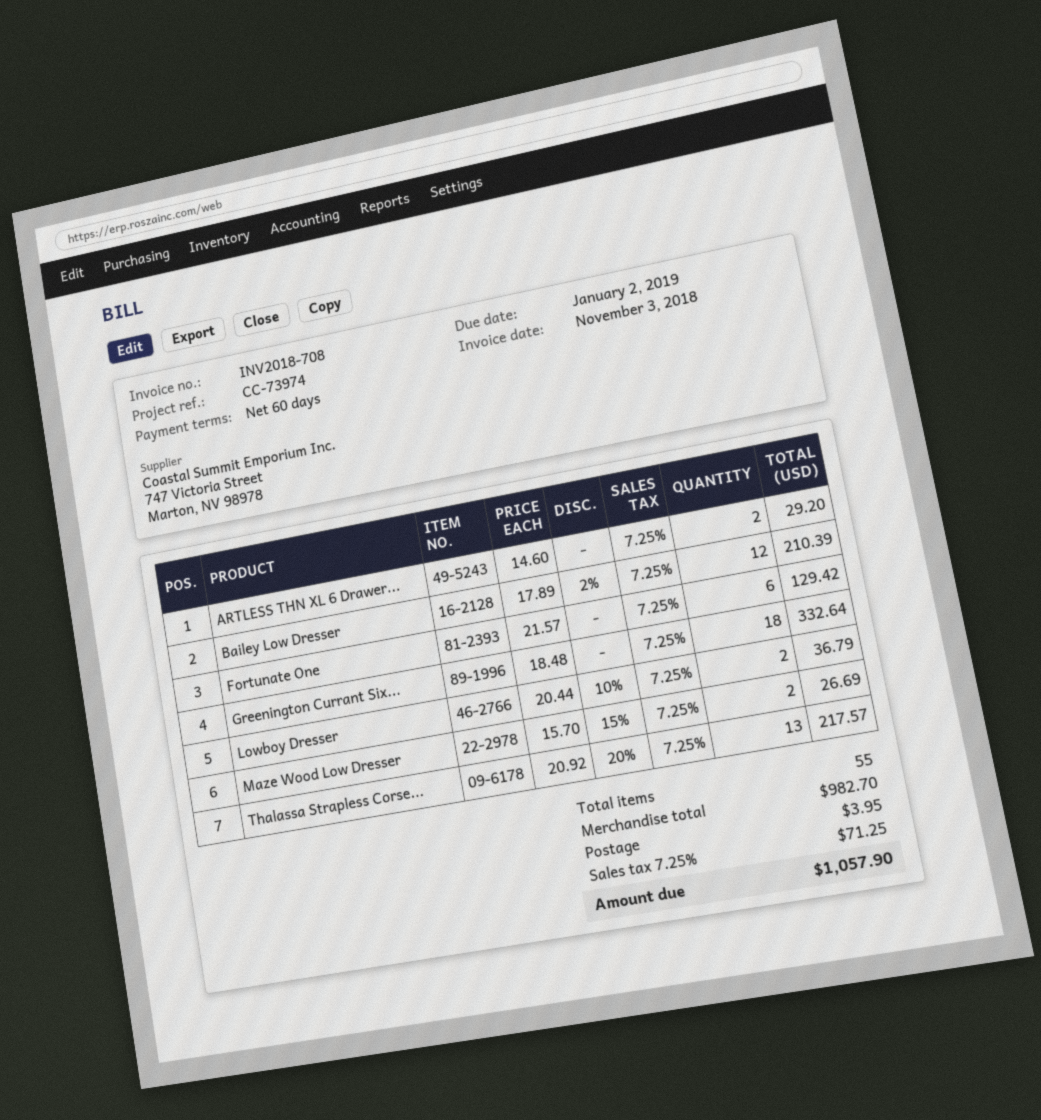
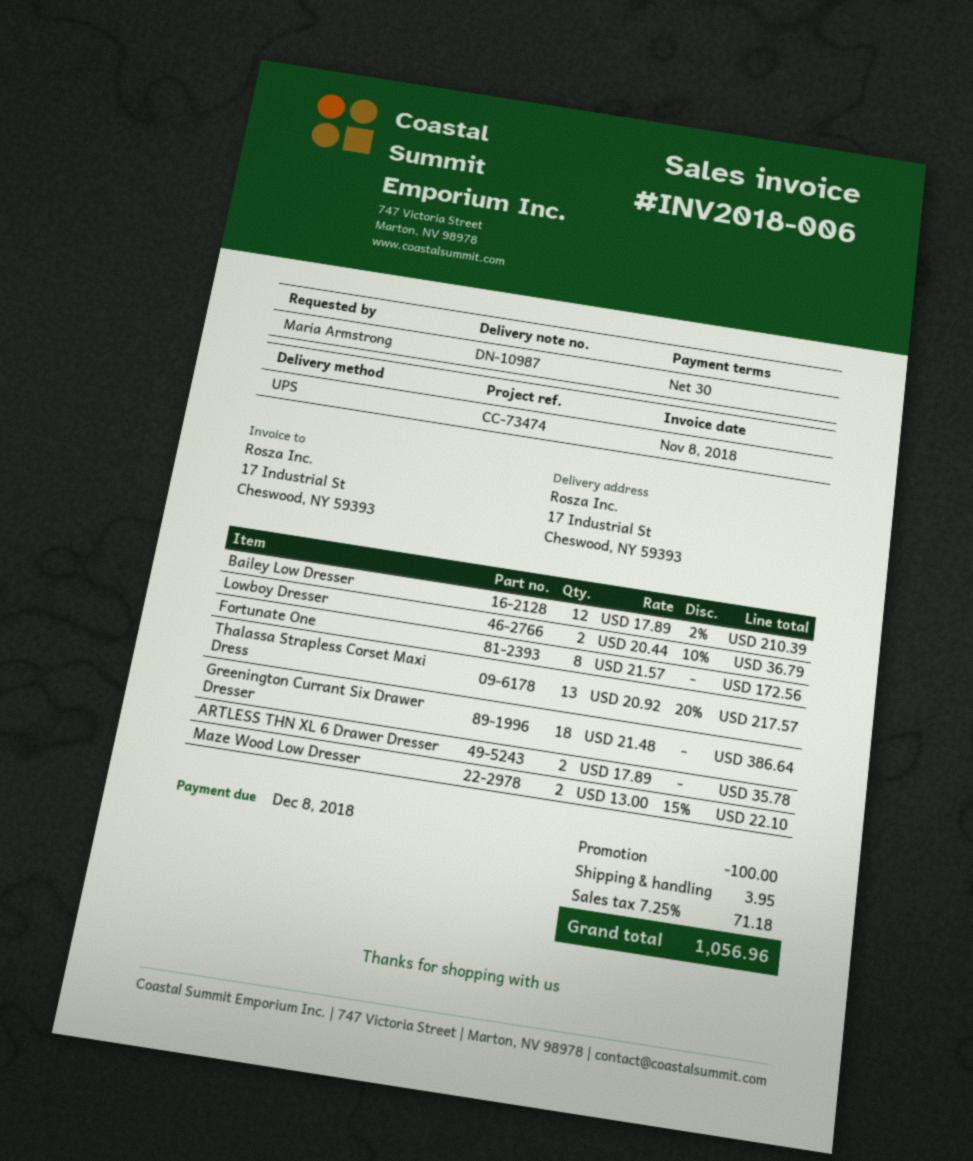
invoice number: INV2018-708 -> INV2018-006
invoice date: 2018-11-03 -> 2018-11-08
payment terms: 60 days -> 30 days
due date: 2019-01-02 -> 2018-12-08
reference: CC-73974 -> CC-73474
ARTLESS THN XL 6 Drawer...: 2 x 14.60 = 29.20 -> 2 x 17.89 = 35.78
Fortunate One: 6 x 21.57 = 129.42 -> 8 x 21.57 = 172.56
Greenington Currant Six...: 18 x 18.48 = 332.64 -> 18 x 21.48 = 386.64
Maze Wood Low Dresser: 2 x 15.70 - 15% = 26.69 -> 2 x 13.00 - 15% = 22.10
discount: none -> 100.00
tax: 7.25% = 71.25 -> 7.25% = 71.18
total: 1057.90 -> 1056.96

